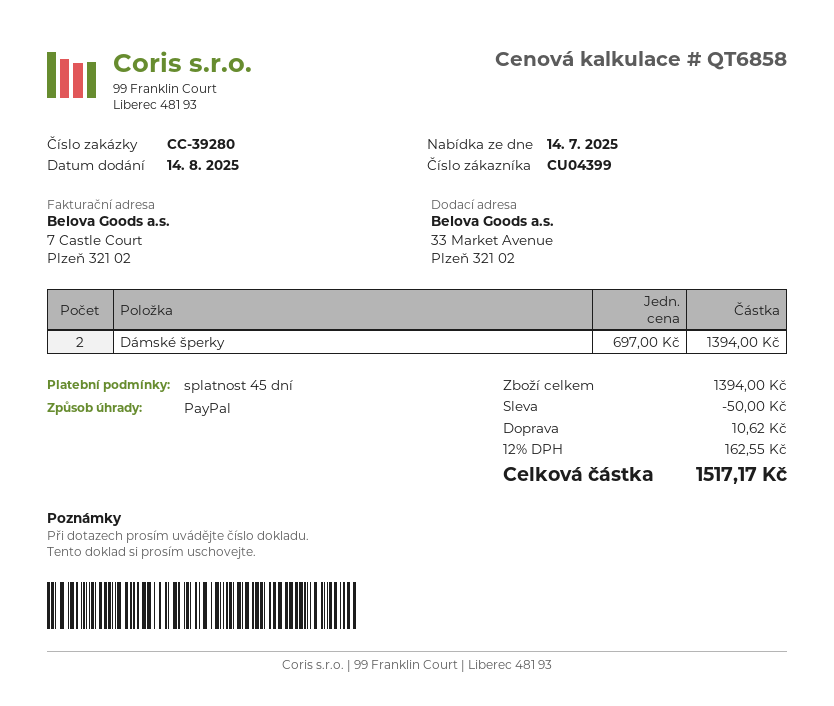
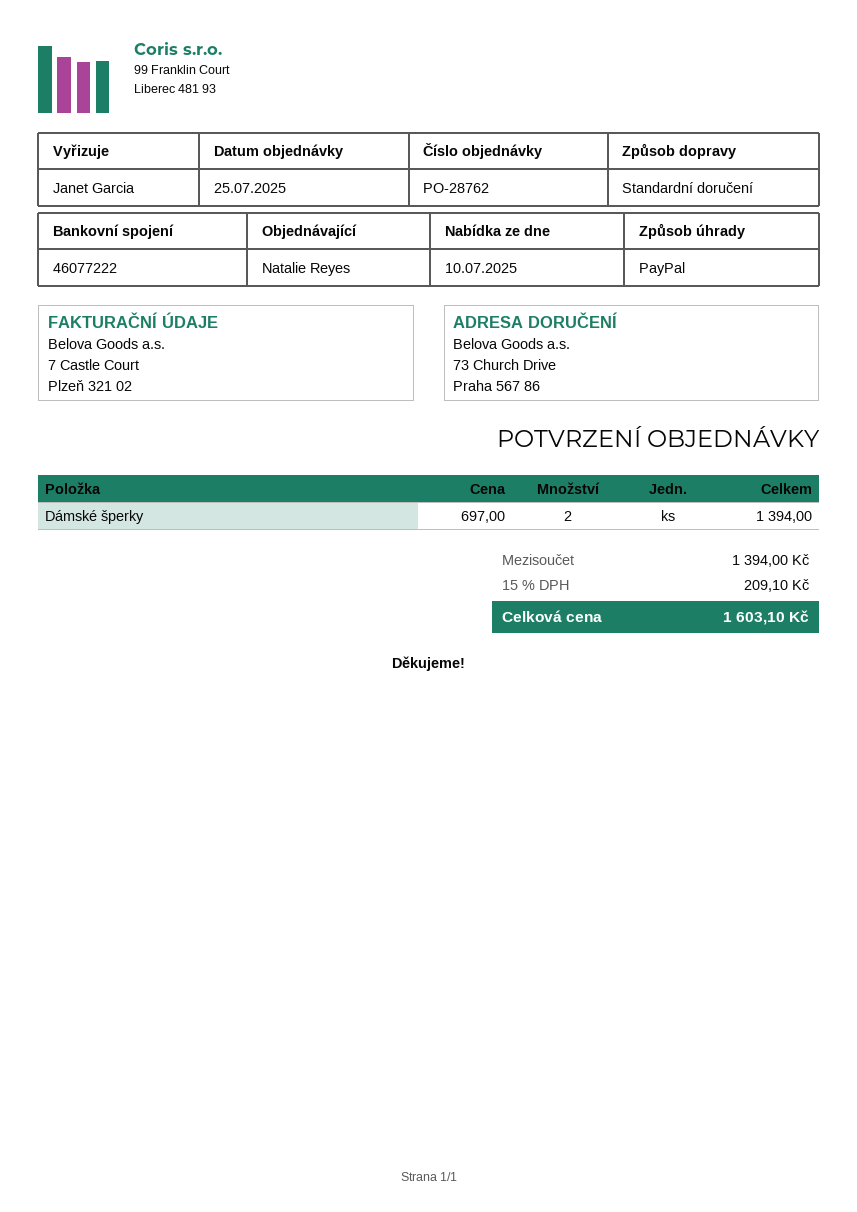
quote date: 2025-07-14 -> 2025-07-10
ship to: 33 Market Avenue, Plzeň 321 02 -> 73 Church Drive, Praha 567 86
discount: 50.00 -> none
shipping: 10.62 -> none
tax: 12% = 162.55 -> 15% = 209.10
total: 1517.17 -> 1603.10

